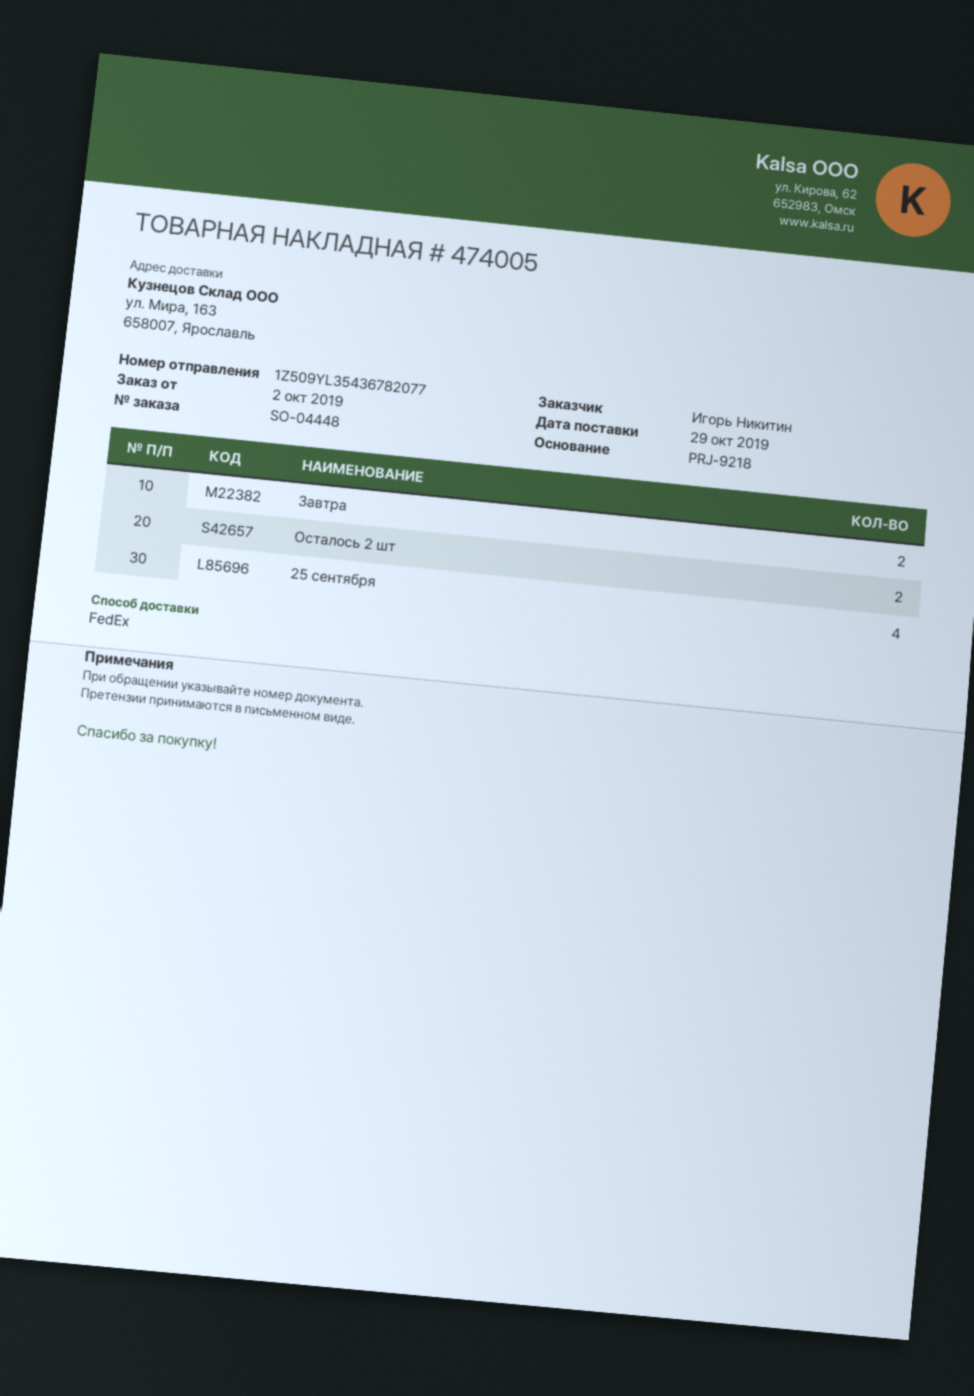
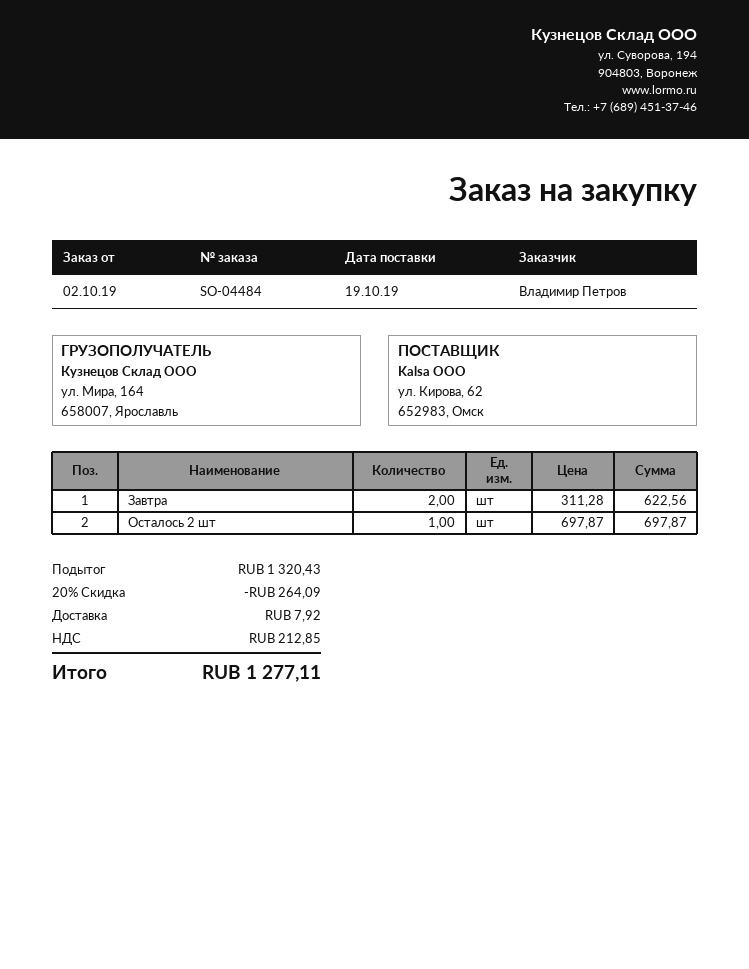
order number: SO-04448 -> SO-04484
delivery date: 2019-10-29 -> 2019-10-19
ordered by: Игорь Никитин -> Владимир Петров
ship to: ул. Мира, 163, 658007, Ярославль -> ул. Мира, 164, 658007, Ярославль
Осталось 2 шт: 2 -> 1
25 сентября: 4 -> none

